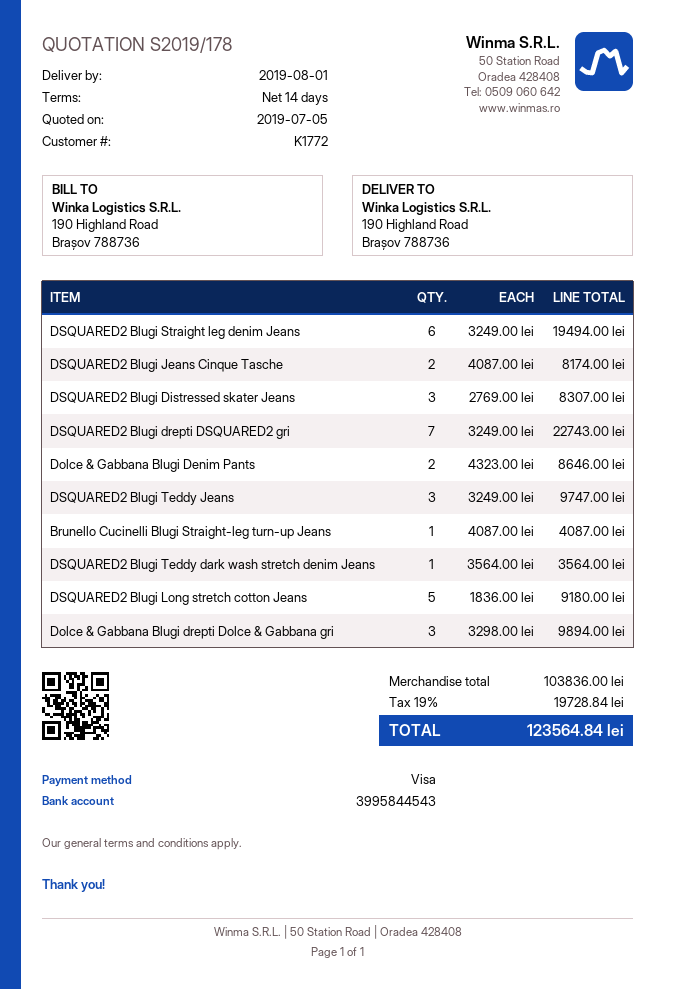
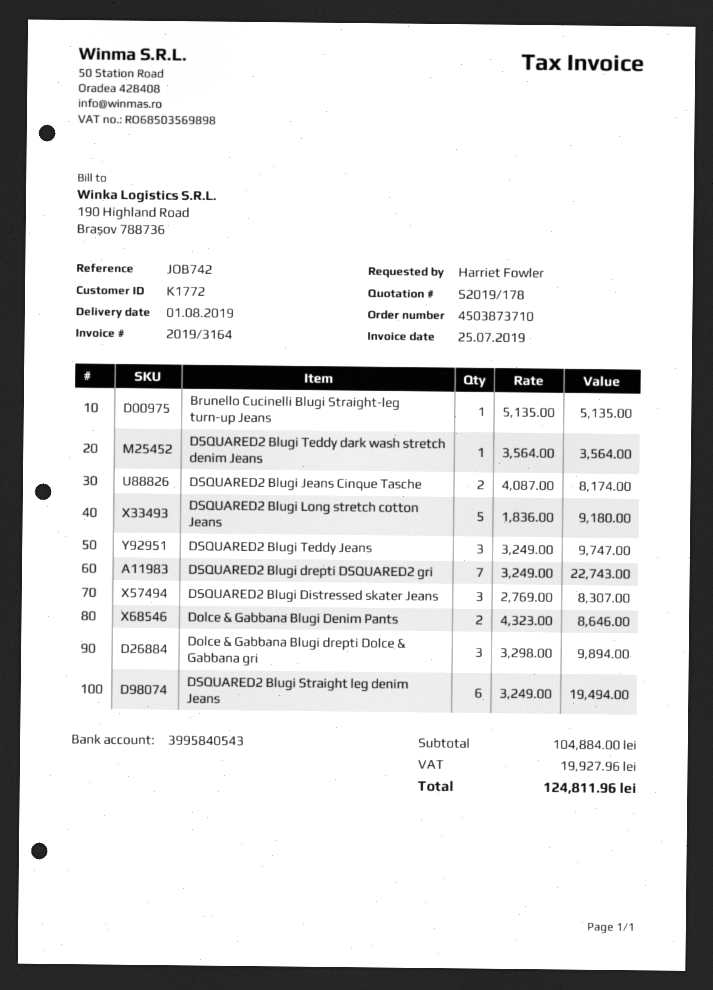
bank account: 3995844543 -> 3995840543
Brunello Cucinelli Blugi Straight-leg turn-up Jeans: 1 x 4087.00 = 4087.00 -> 1 x 5135.00 = 5135.00
subtotal: 103836.00 -> 104884.00
tax: 19728.84 -> 19927.96
total: 123564.84 -> 124811.96

